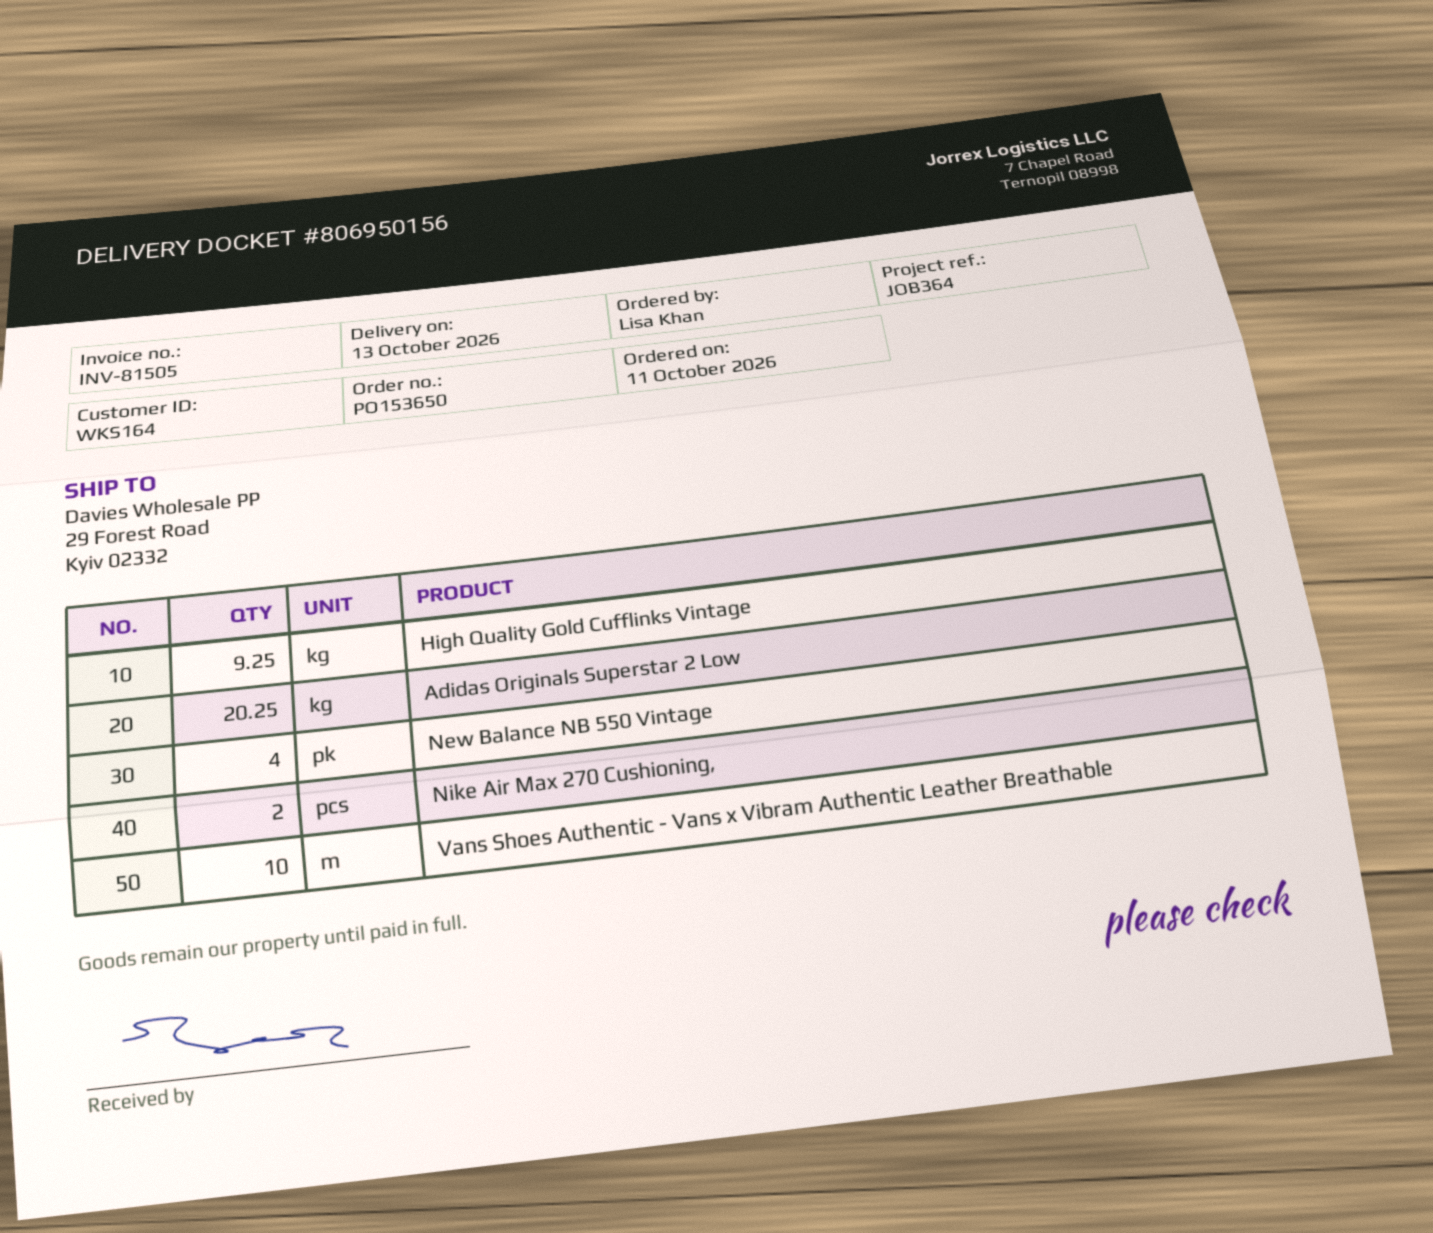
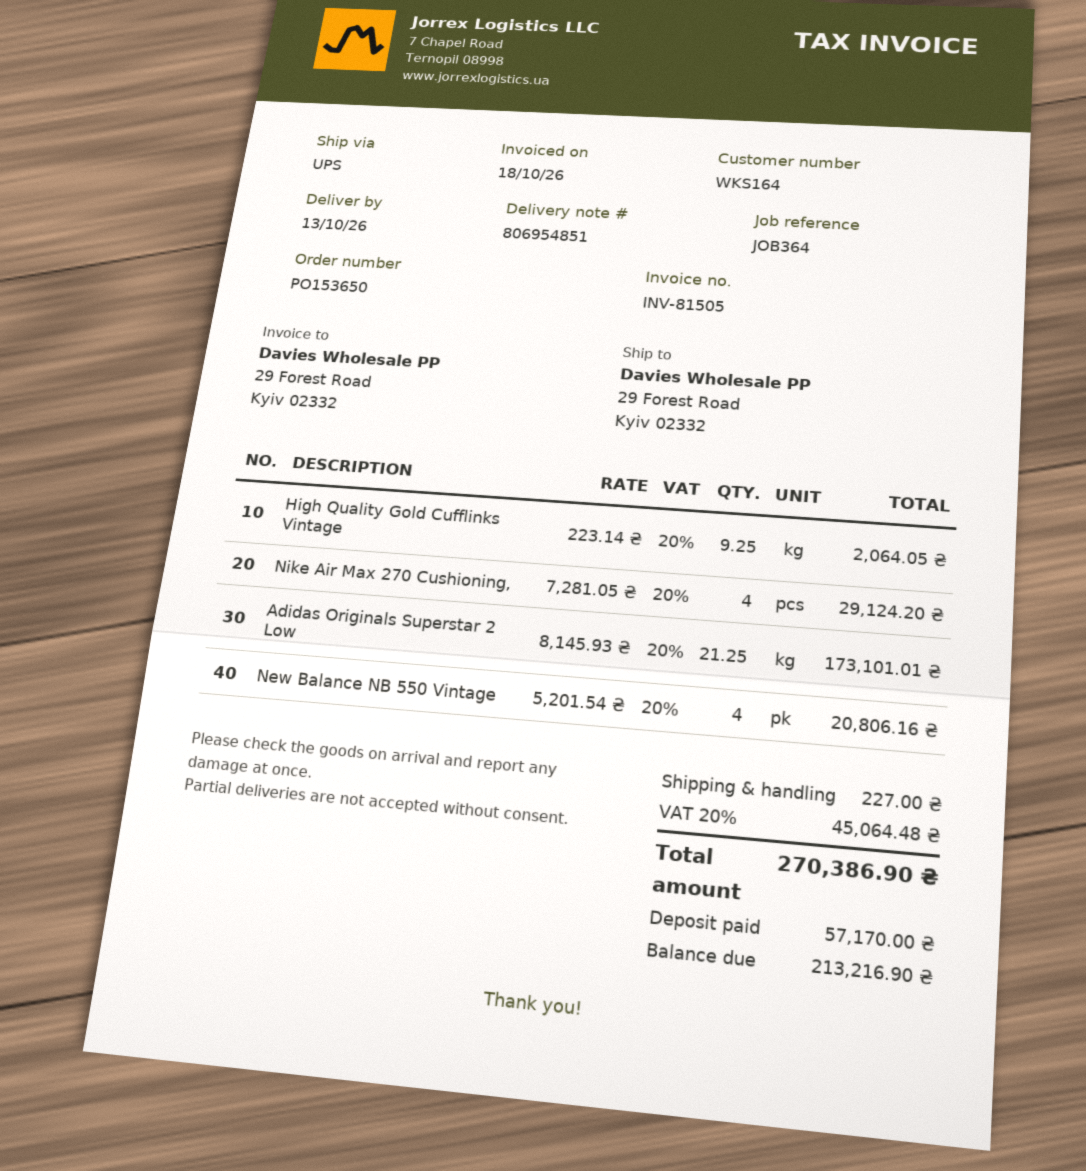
delivery note number: 806950156 -> 806954851
Adidas Originals Superstar 2 Low: 20.25 -> 21.25
Nike Air Max 270 Cushioning,: 2 -> 4
Vans Shoes Authentic - Vans x Vibram Authentic Leather Breathable: 10 -> none

